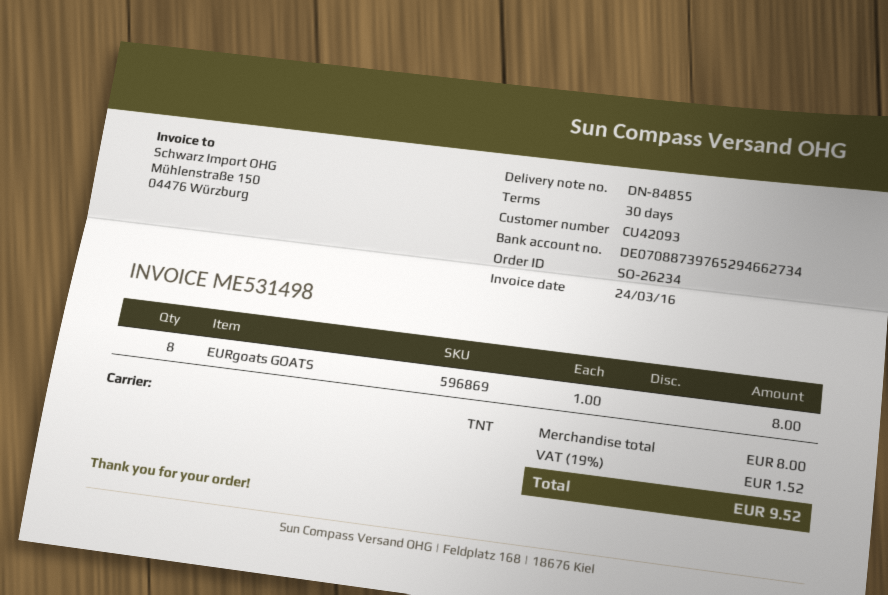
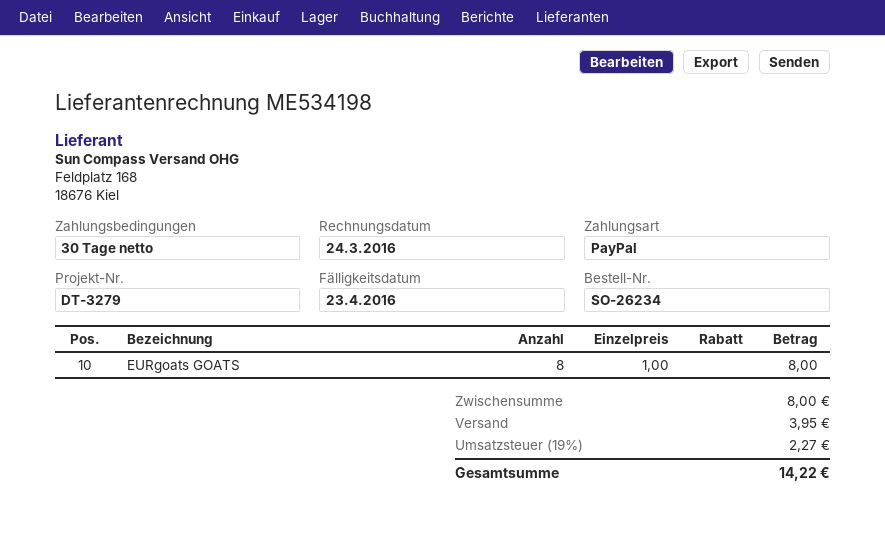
invoice number: ME531498 -> ME534198
shipping: none -> 3.95
tax: 19% = 1.52 -> 19% = 2.27
total: 9.52 -> 14.22

